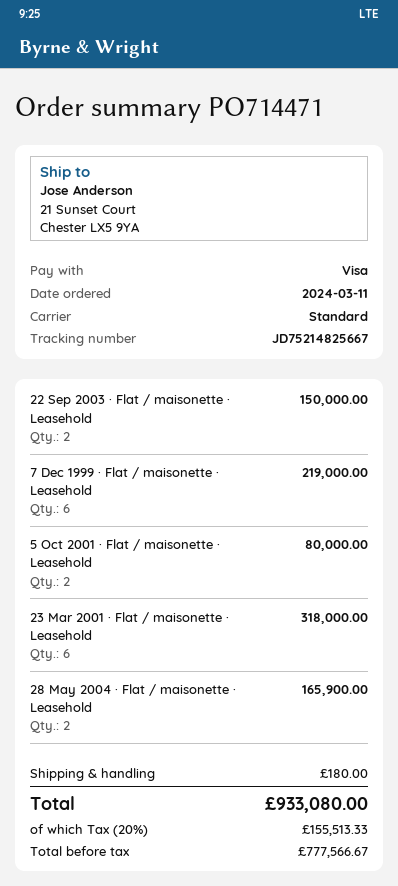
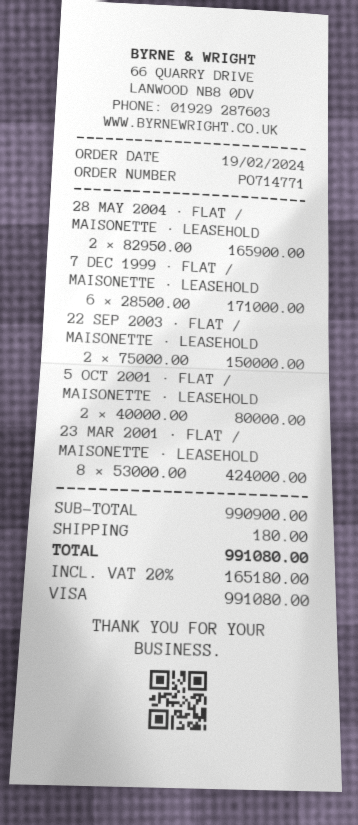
order number: PO714471 -> PO714771
order date: 2024-03-11 -> 2024-02-19
7 Dec 1999 · Flat / maisonette · Leasehold: 6 for 219000.00 -> 6 for 171000.00
23 Mar 2001 · Flat / maisonette · Leasehold: 6 for 318000.00 -> 8 for 424000.00
tax: 20% = 155513.33 -> 20% = 165180.00
total: 933080.00 -> 991080.00

